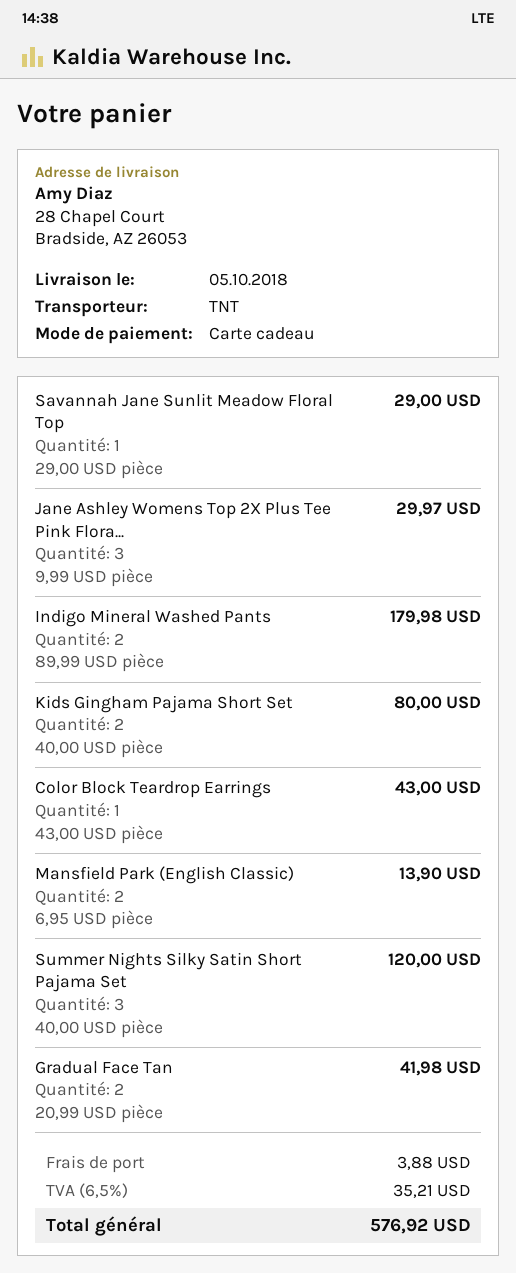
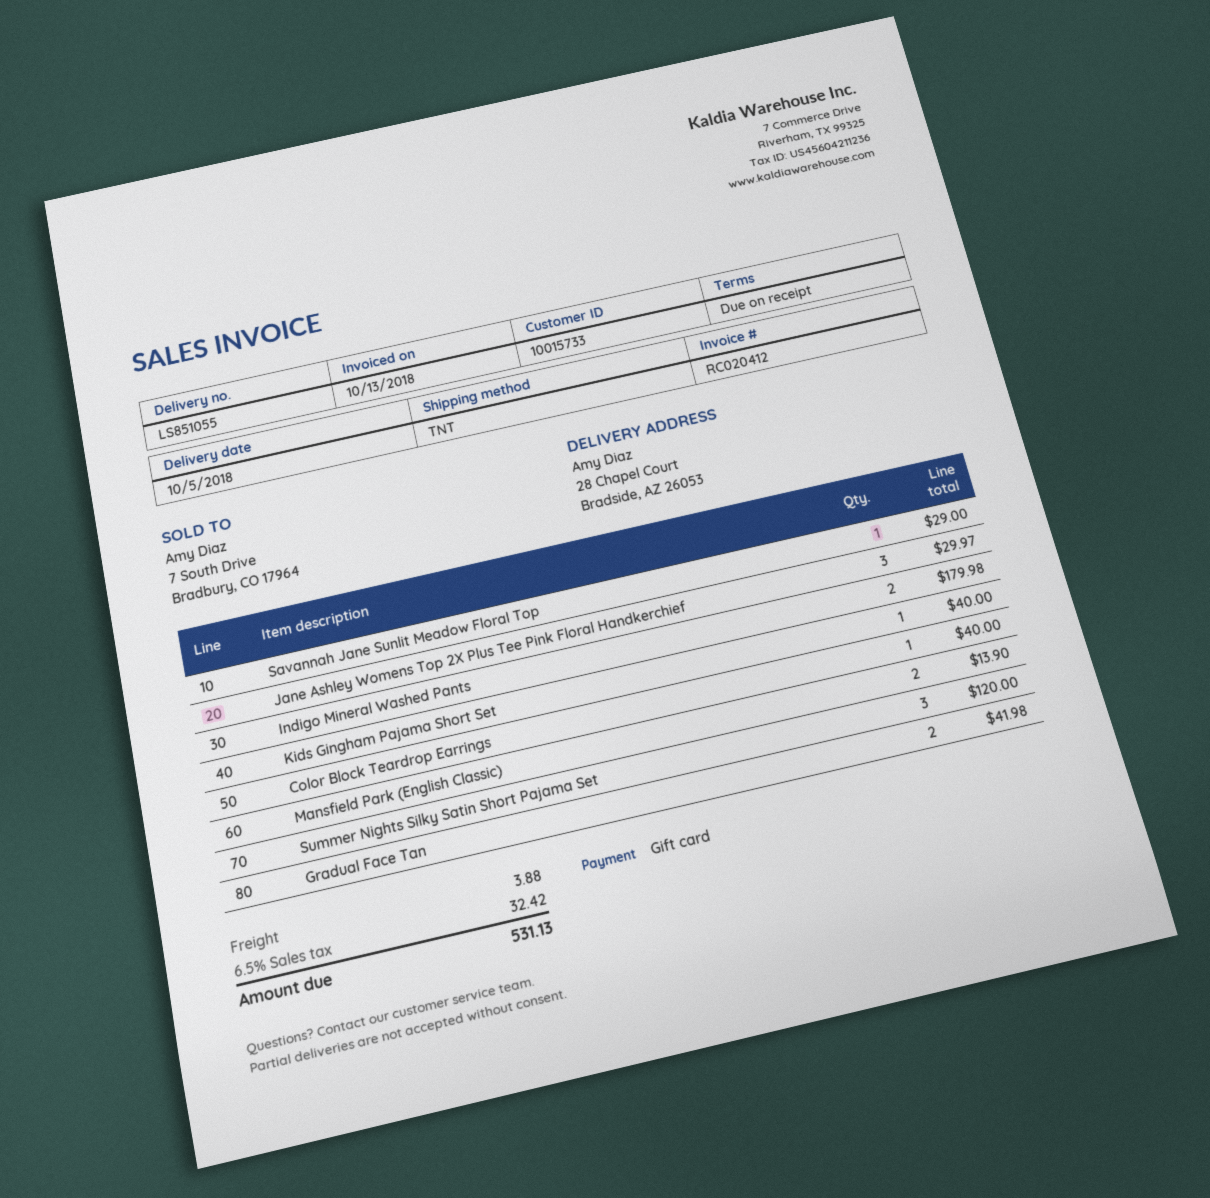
Kids Gingham Pajama Short Set: 2 for 80.00 -> 1 for 40.00
Color Block Teardrop Earrings: 1 for 43.00 -> 1 for 40.00
tax: 6.5% = 35.21 -> 6.5% = 32.42
total: 576.92 -> 531.13

